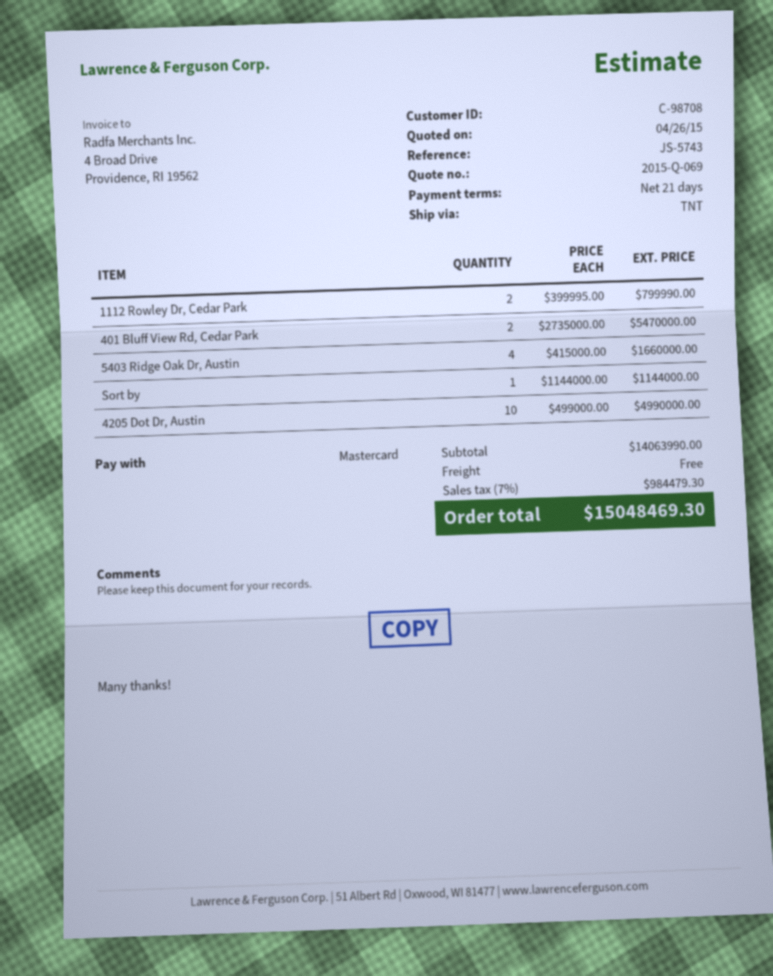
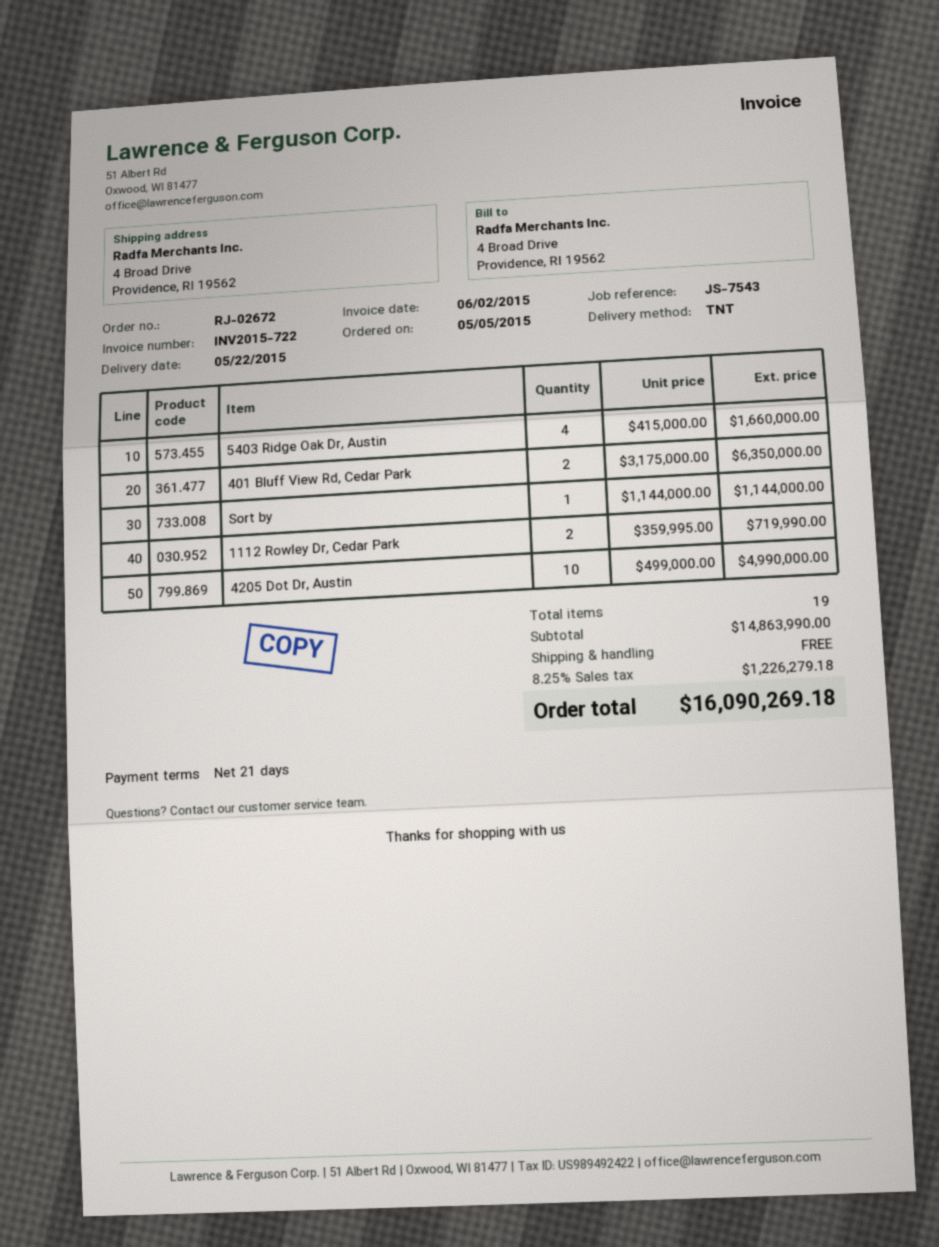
reference: JS-5743 -> JS-7543
1112 Rowley Dr, Cedar Park: 2 x 399995.00 = 799990.00 -> 2 x 359995.00 = 719990.00
401 Bluff View Rd, Cedar Park: 2 x 2735000.00 = 5470000.00 -> 2 x 3175000.00 = 6350000.00
subtotal: 14063990.00 -> 14863990.00
tax: 7% = 984479.30 -> 8.25% = 1226279.18
total: 15048469.30 -> 16090269.18

